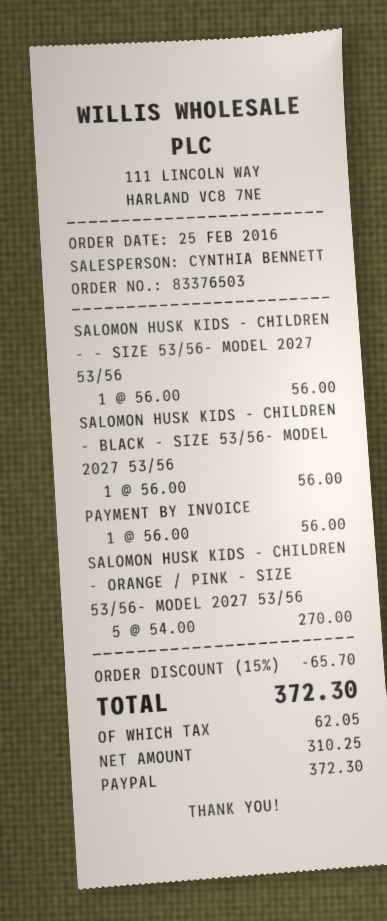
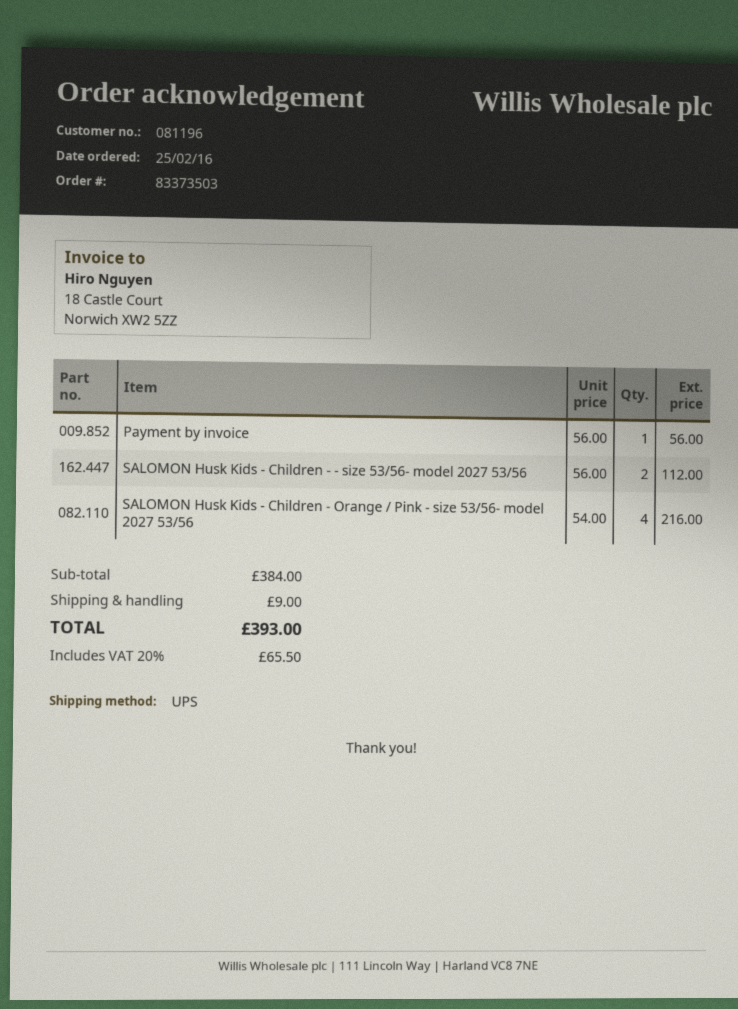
order number: 83376503 -> 83373503
SALOMON HUSK KIDS - CHILDREN - - SIZE 53/56- MODEL 2027 53/56: 1 x 56.00 = 56.00 -> 2 x 56.00 = 112.00
SALOMON HUSK KIDS - CHILDREN - BLACK - SIZE 53/56- MODEL 2027 53/56: 1 x 56.00 = 56.00 -> none
SALOMON HUSK KIDS - CHILDREN - ORANGE / PINK - SIZE 53/56- MODEL 2027 53/56: 5 x 54.00 = 270.00 -> 4 x 54.00 = 216.00
discount: 15% = 65.70 -> none
shipping: none -> 9.00
tax: 62.05 -> 65.50
total: 372.30 -> 393.00

